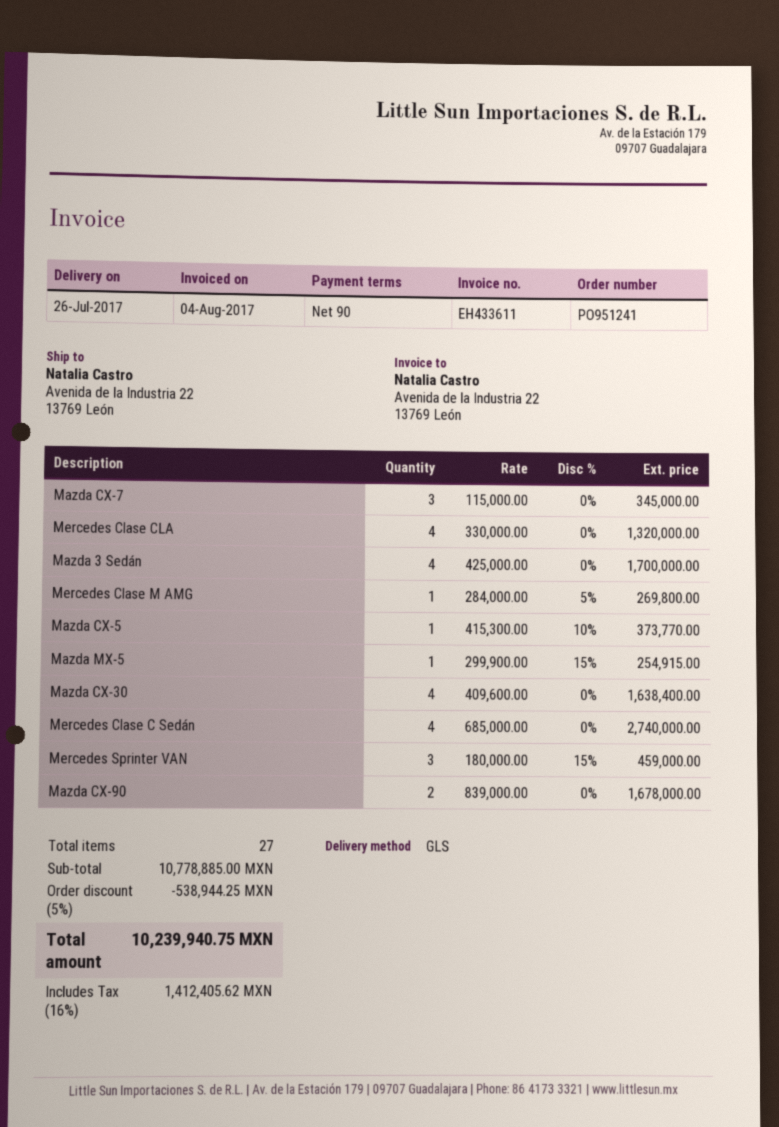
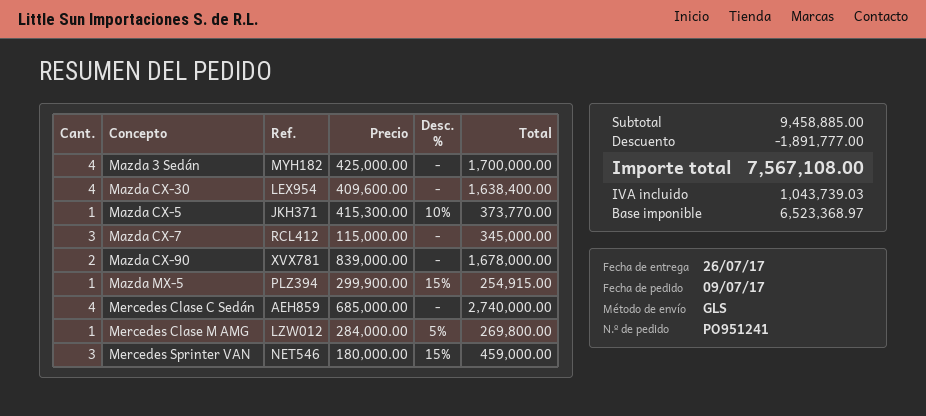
Mercedes Clase CLA: 4 x 330000.00 = 1320000.00 -> none
subtotal: 10778885.00 -> 9458885.00
discount: 538944.25 -> 1891777.00
tax: 1412405.62 -> 1043739.03
total: 10239940.75 -> 7567108.00

